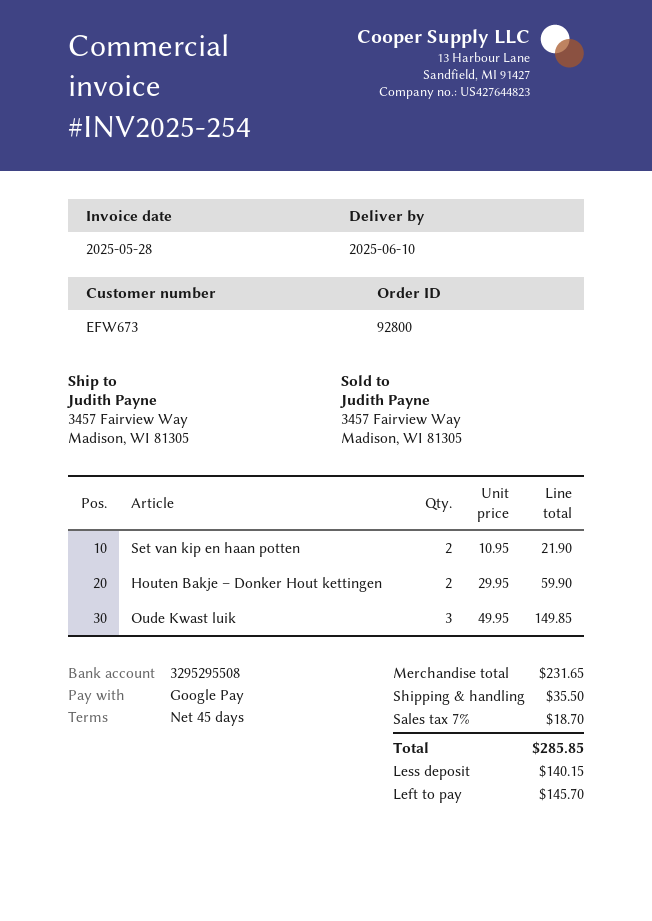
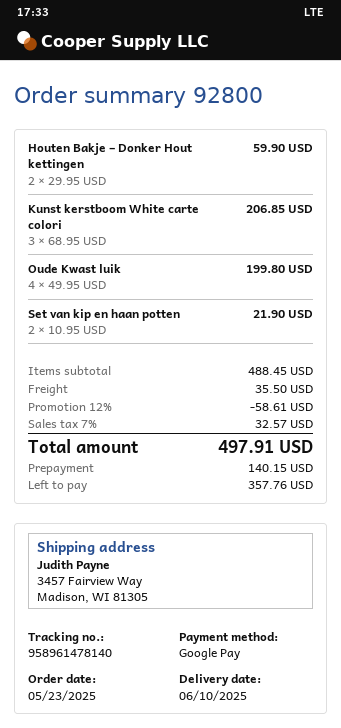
Oude Kwast luik: 3 x 49.95 = 149.85 -> 4 x 49.95 = 199.80
Kunst kerstboom White carte colori: none -> 3 x 68.95 = 206.85
subtotal: 231.65 -> 488.45
discount: none -> 12% = 58.61
tax: 7% = 18.70 -> 7% = 32.57
total: 285.85 -> 497.91
balance: 145.70 -> 357.76

